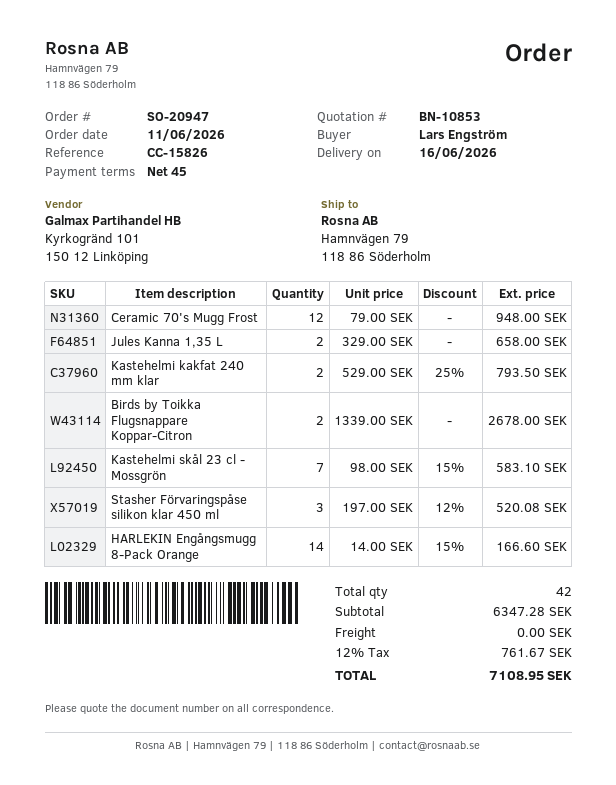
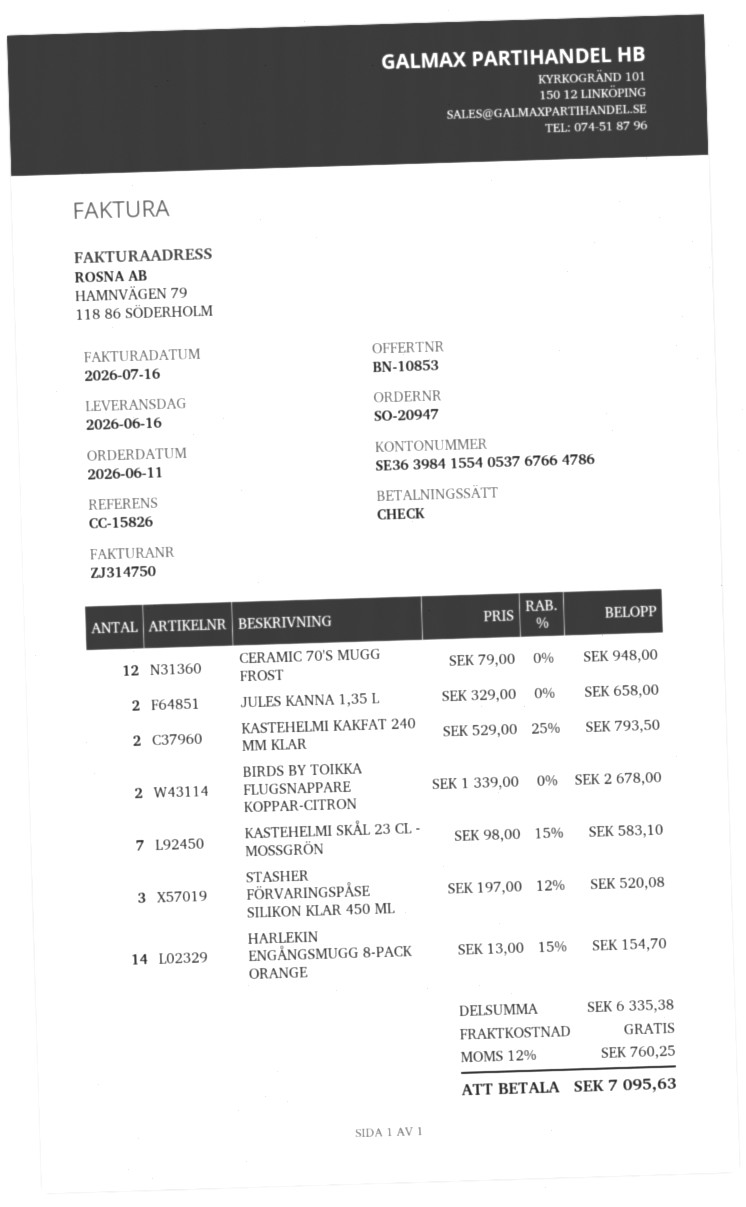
HARLEKIN Engångsmugg 8-Pack Orange: 14 x 14.00 - 15% = 166.60 -> 14 x 13.00 - 15% = 154.70
subtotal: 6347.28 -> 6335.38
tax: 12% = 761.67 -> 12% = 760.25
total: 7108.95 -> 7095.63

